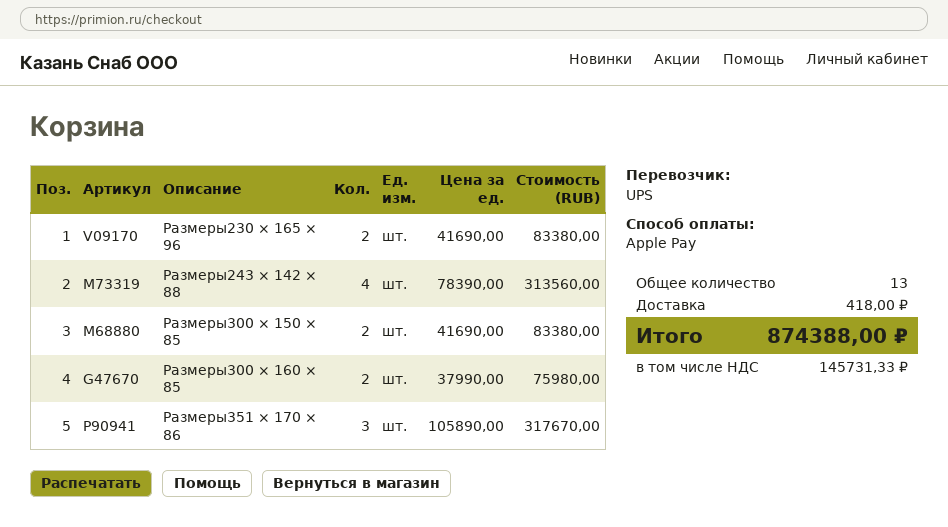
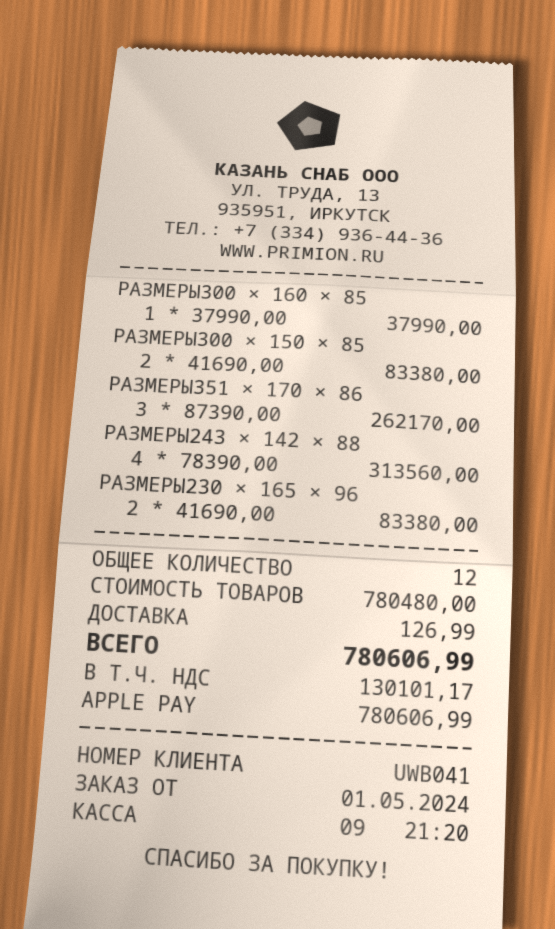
Размеры300 × 160 × 85: 2 x 37990.00 = 75980.00 -> 1 x 37990.00 = 37990.00
Размеры351 × 170 × 86: 3 x 105890.00 = 317670.00 -> 3 x 87390.00 = 262170.00
total quantity: 13 -> 12
shipping: 418.00 -> 126.99
tax: 145731.33 -> 130101.17
total: 874388.00 -> 780606.99

